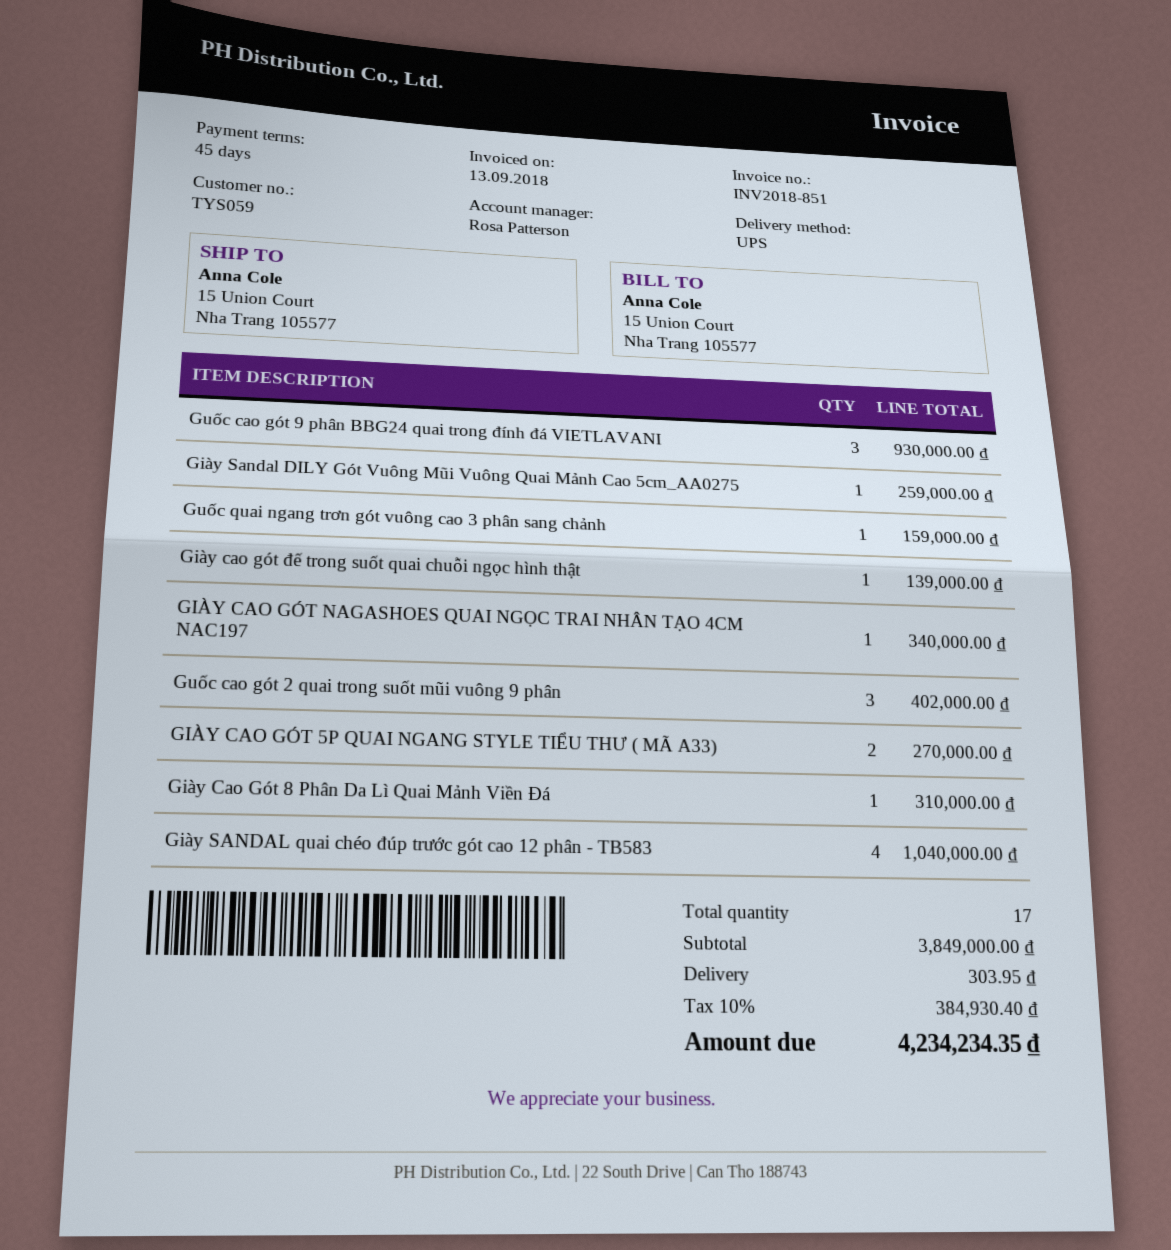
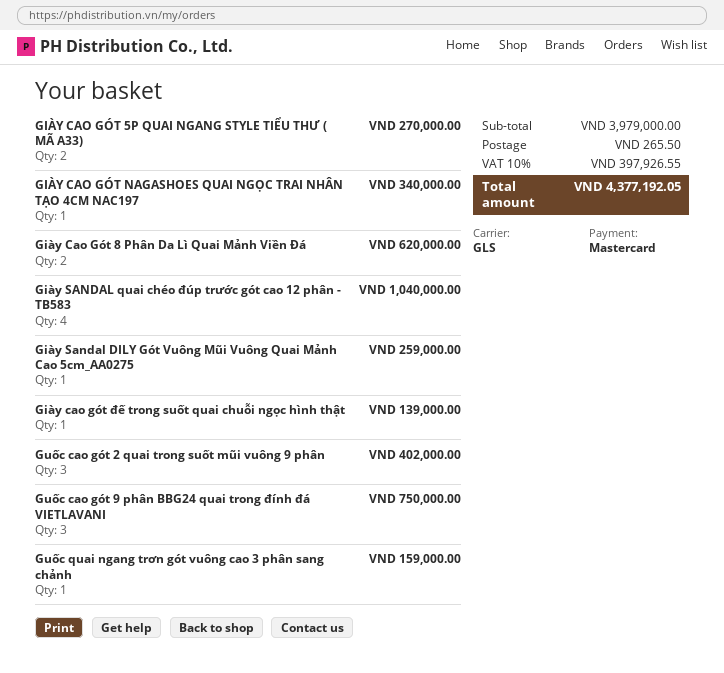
shipping method: UPS -> GLS
Guốc cao gót 9 phân BBG24 quai trong đính đá VIETLAVANI: 3 for 930000.00 -> 3 for 750000.00
Giày Cao Gót 8 Phân Da Lì Quai Mảnh Viền Đá: 1 for 310000.00 -> 2 for 620000.00
subtotal: 3849000.00 -> 3979000.00
shipping: 303.95 -> 265.50
tax: 10% = 384930.40 -> 10% = 397926.55
total: 4234234.35 -> 4377192.05

